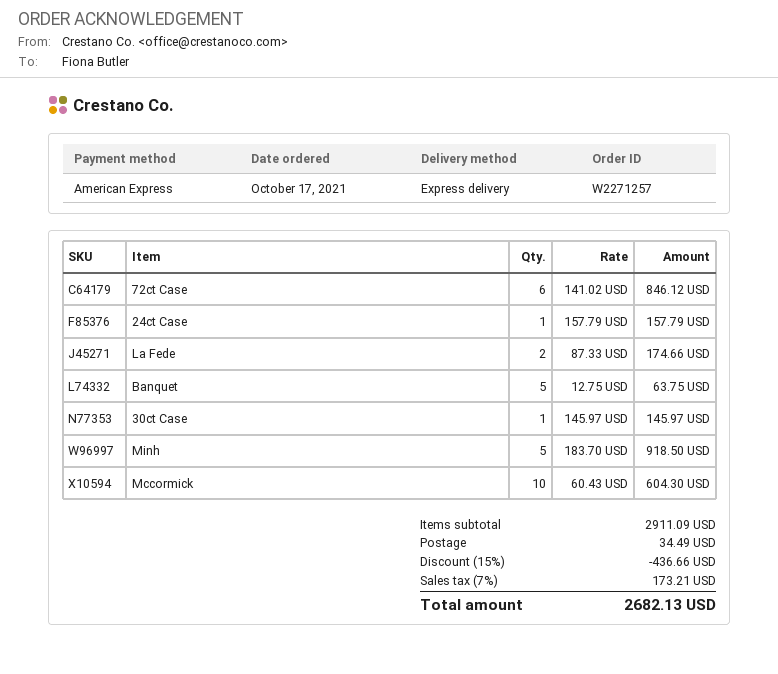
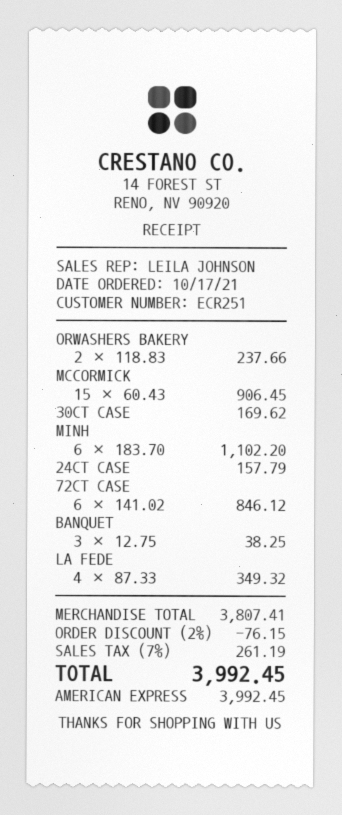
La Fede: 2 x 87.33 = 174.66 -> 4 x 87.33 = 349.32
Banquet: 5 x 12.75 = 63.75 -> 3 x 12.75 = 38.25
30ct Case: 1 x 145.97 = 145.97 -> 1 x 169.62 = 169.62
Minh: 5 x 183.70 = 918.50 -> 6 x 183.70 = 1102.20
Mccormick: 10 x 60.43 = 604.30 -> 15 x 60.43 = 906.45
ORWASHERS BAKERY: none -> 2 x 118.83 = 237.66
subtotal: 2911.09 -> 3807.41
discount: 15% = 436.66 -> 2% = 76.15
shipping: 34.49 -> none
tax: 7% = 173.21 -> 7% = 261.19
total: 2682.13 -> 3992.45

